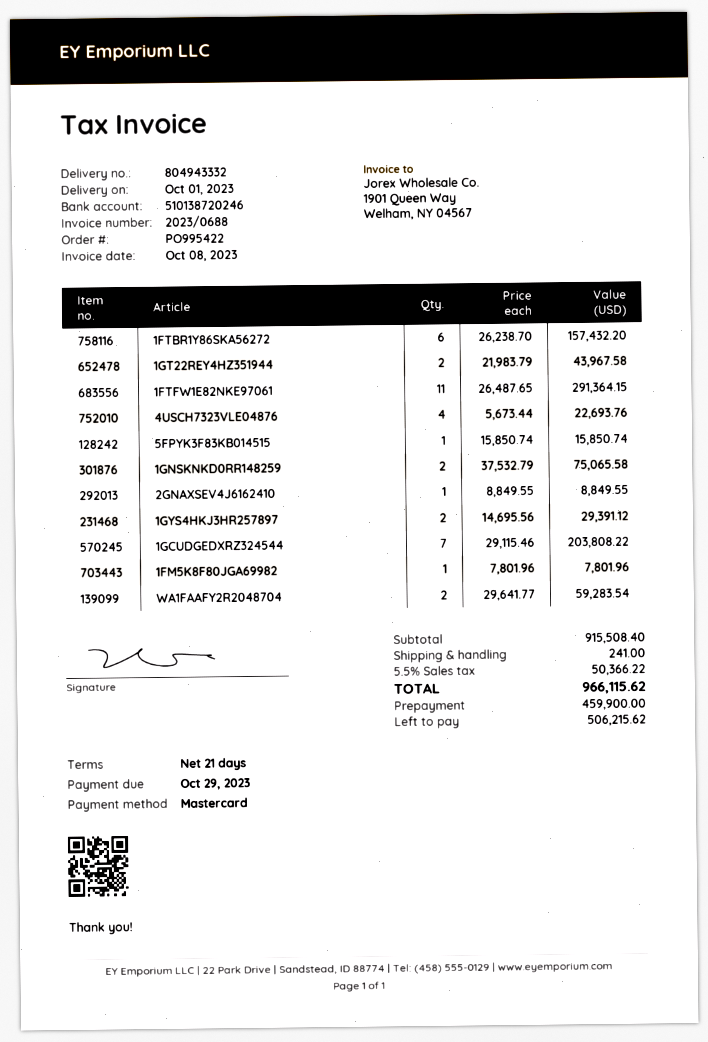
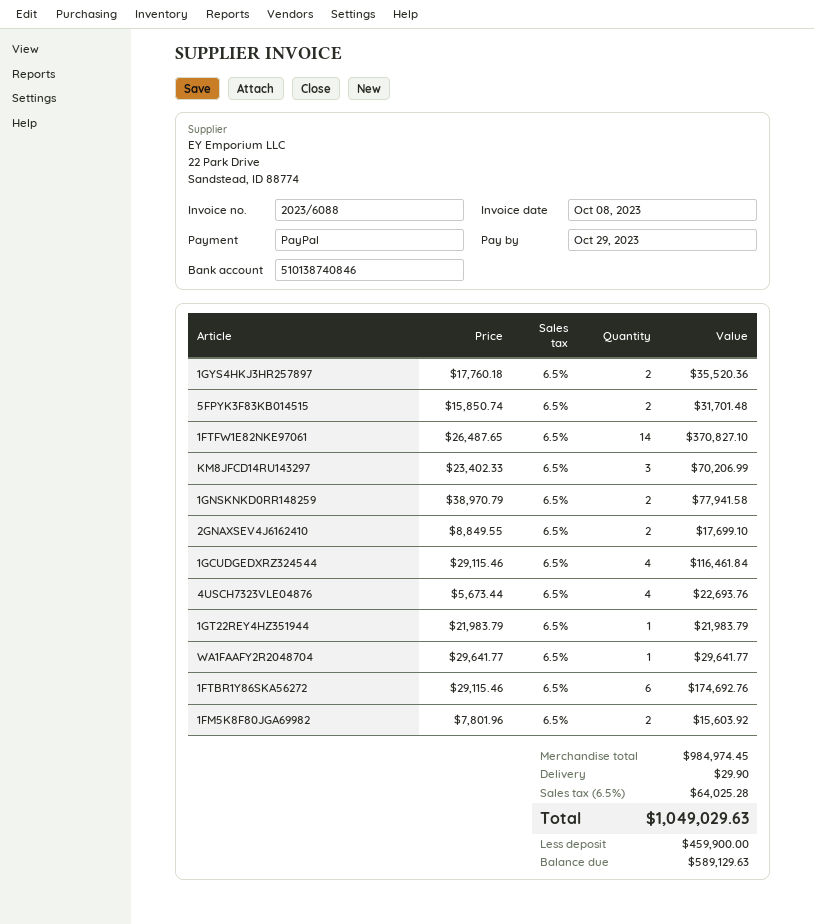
invoice number: 2023/0688 -> 2023/6088
payment method: Mastercard -> PayPal
bank account: 510138720246 -> 510138740846
1FTBR1Y86SKA56272: 6 x 26238.70 = 157432.20 -> 6 x 29115.46 = 174692.76
1GT22REY4HZ351944: 2 x 21983.79 = 43967.58 -> 1 x 21983.79 = 21983.79
1FTFW1E82NKE97061: 11 x 26487.65 = 291364.15 -> 14 x 26487.65 = 370827.10
5FPYK3F83KB014515: 1 x 15850.74 = 15850.74 -> 2 x 15850.74 = 31701.48
1GNSKNKD0RR148259: 2 x 37532.79 = 75065.58 -> 2 x 38970.79 = 77941.58
2GNAXSEV4J6162410: 1 x 8849.55 = 8849.55 -> 2 x 8849.55 = 17699.10
1GYS4HKJ3HR257897: 2 x 14695.56 = 29391.12 -> 2 x 17760.18 = 35520.36
1GCUDGEDXRZ324544: 7 x 29115.46 = 203808.22 -> 4 x 29115.46 = 116461.84
1FM5K8F80JGA69982: 1 x 7801.96 = 7801.96 -> 2 x 7801.96 = 15603.92
WA1FAAFY2R2048704: 2 x 29641.77 = 59283.54 -> 1 x 29641.77 = 29641.77
KM8JFCD14RU143297: none -> 3 x 23402.33 = 70206.99
subtotal: 915508.40 -> 984974.45
shipping: 241.00 -> 29.90
tax: 5.5% = 50366.22 -> 6.5% = 64025.28
total: 966115.62 -> 1049029.63
balance: 506215.62 -> 589129.63

